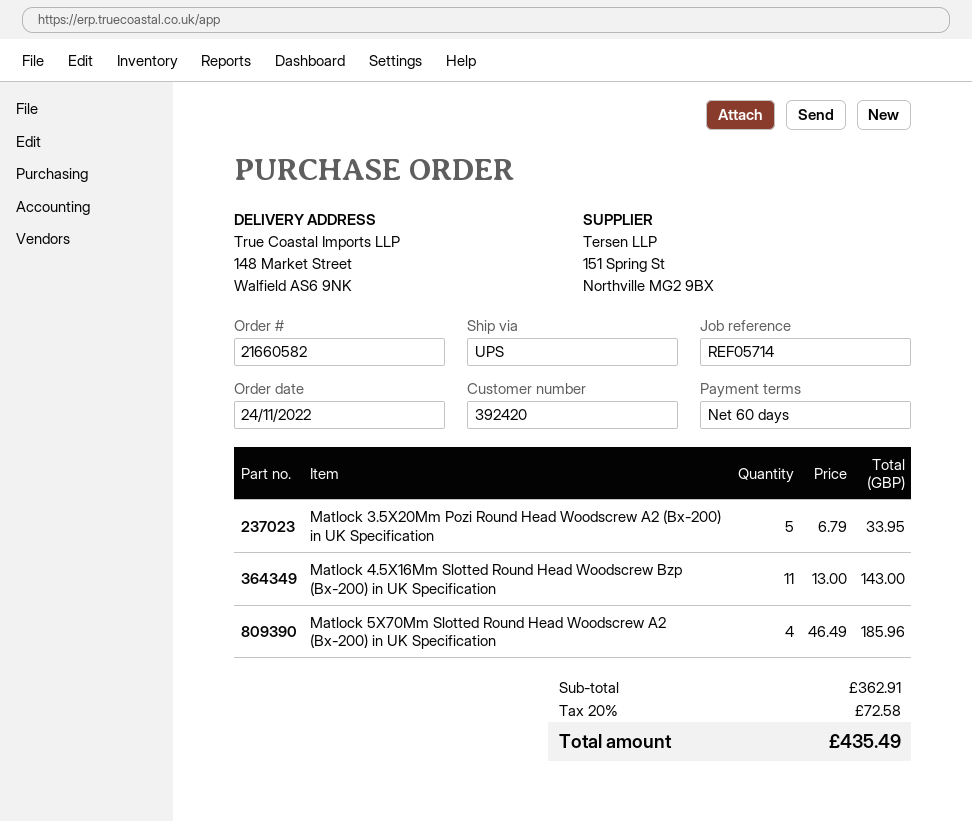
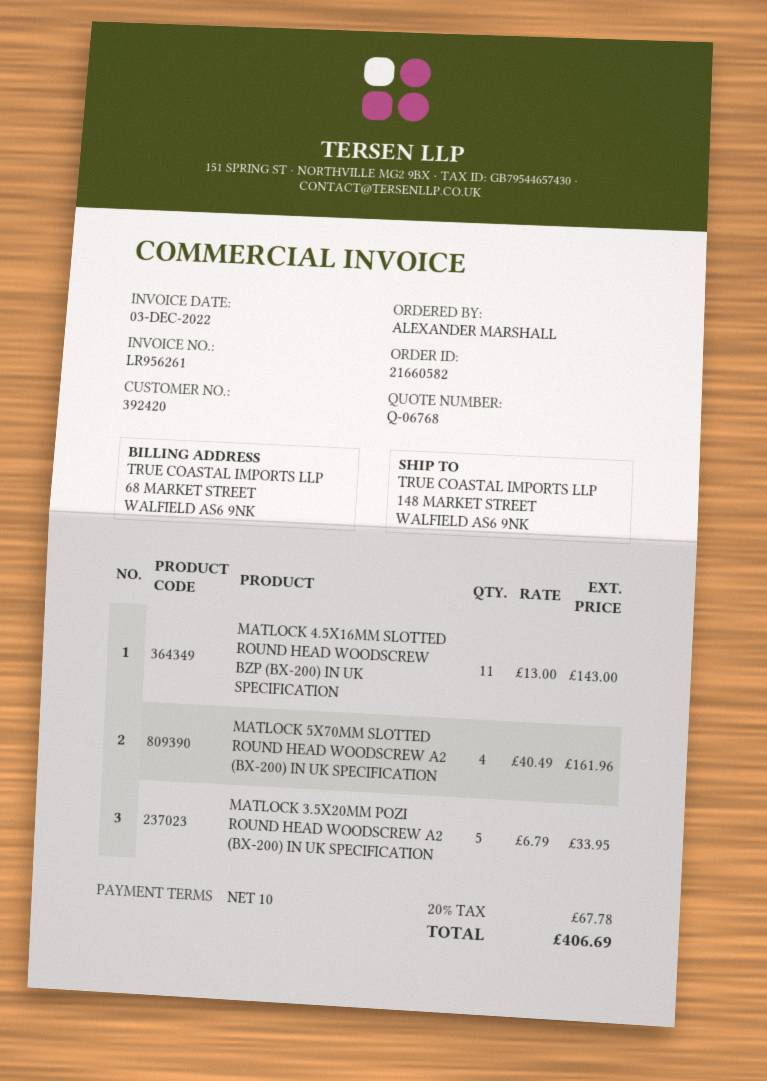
payment terms: 60 days -> 10 days
Matlock 5X70Mm Slotted Round Head Woodscrew A2 (Bx-200) in UK Specification: 4 x 46.49 = 185.96 -> 4 x 40.49 = 161.96
tax: 20% = 72.58 -> 20% = 67.78
total: 435.49 -> 406.69

